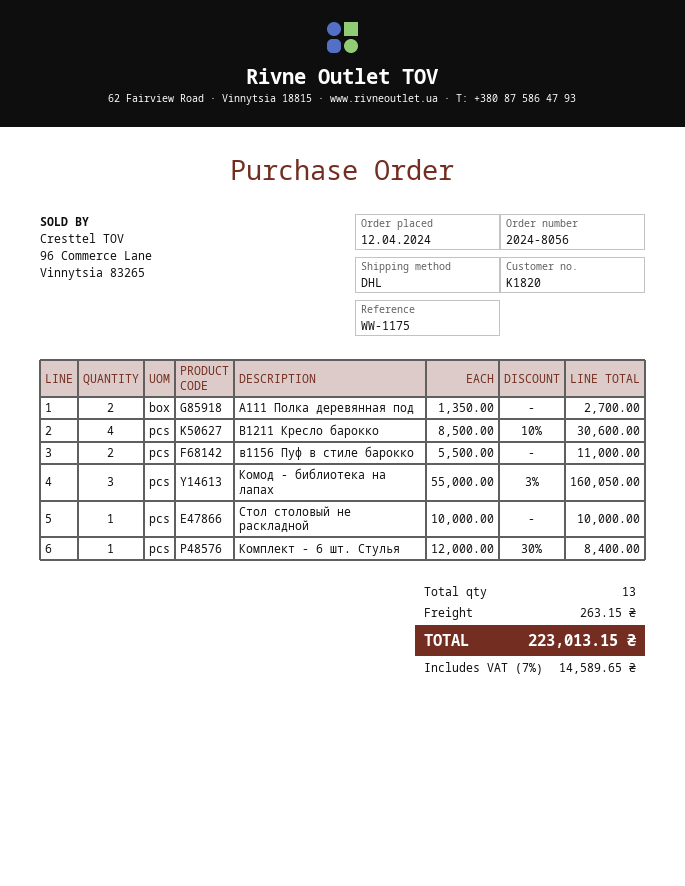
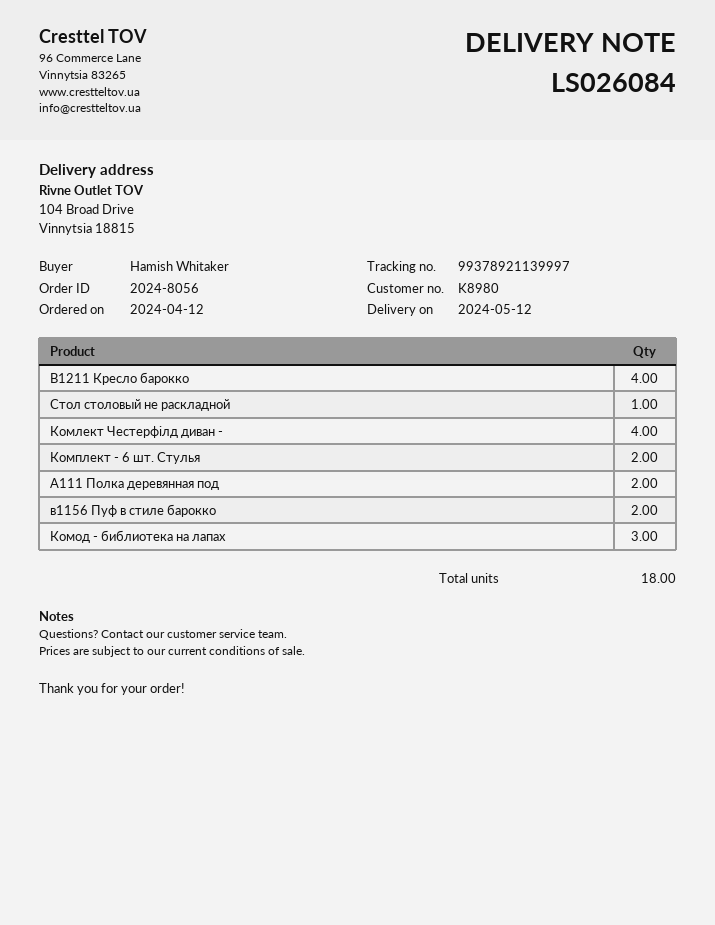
customer number: K1820 -> K8980
Комплект - 6 шт. Стулья: 1 -> 2
Комлект Честерфілд диван -: none -> 4
total quantity: 13 -> 18

